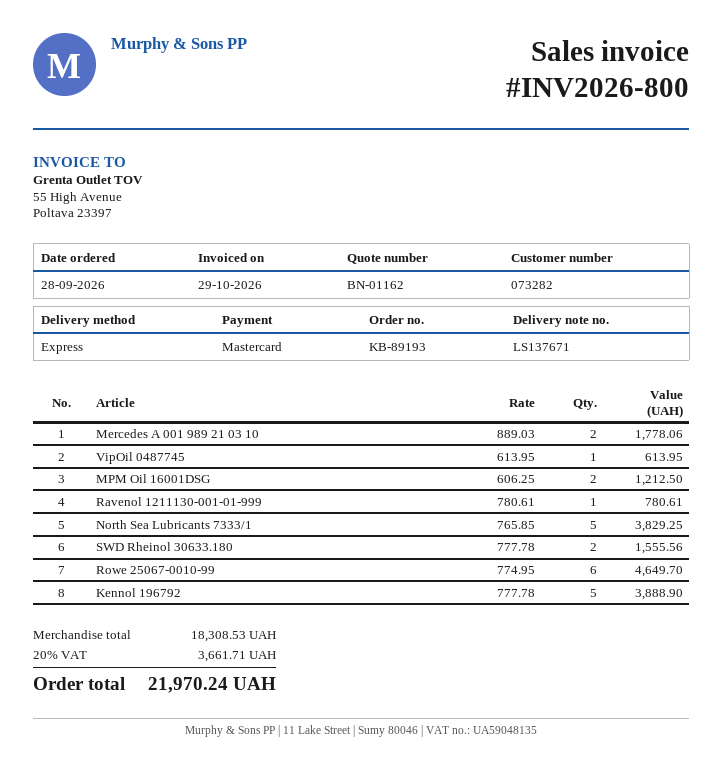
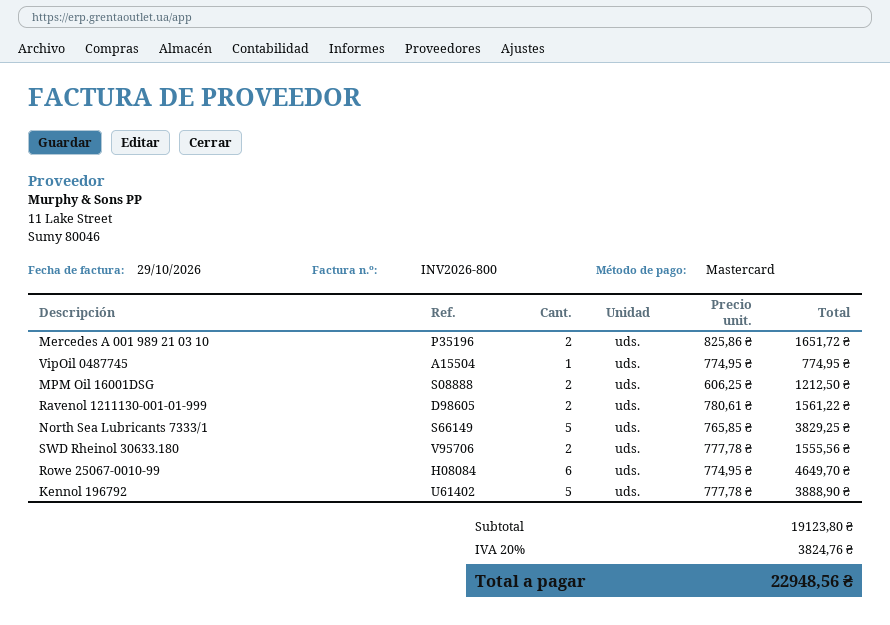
Mercedes A 001 989 21 03 10: 2 x 889.03 = 1778.06 -> 2 x 825.86 = 1651.72
VipOil 0487745: 1 x 613.95 = 613.95 -> 1 x 774.95 = 774.95
Ravenol 1211130-001-01-999: 1 x 780.61 = 780.61 -> 2 x 780.61 = 1561.22
subtotal: 18308.53 -> 19123.80
tax: 20% = 3661.71 -> 20% = 3824.76
total: 21970.24 -> 22948.56

